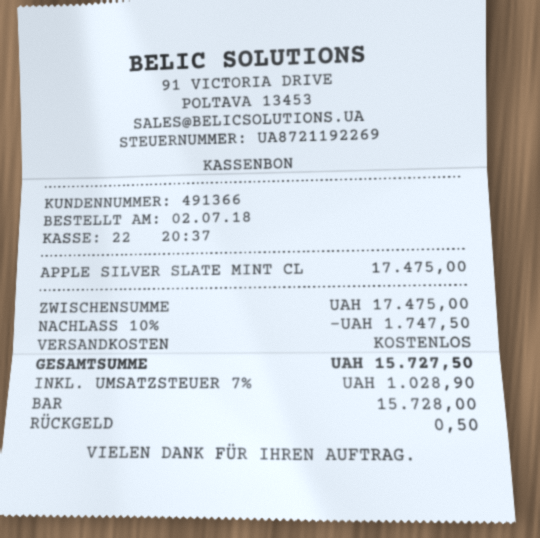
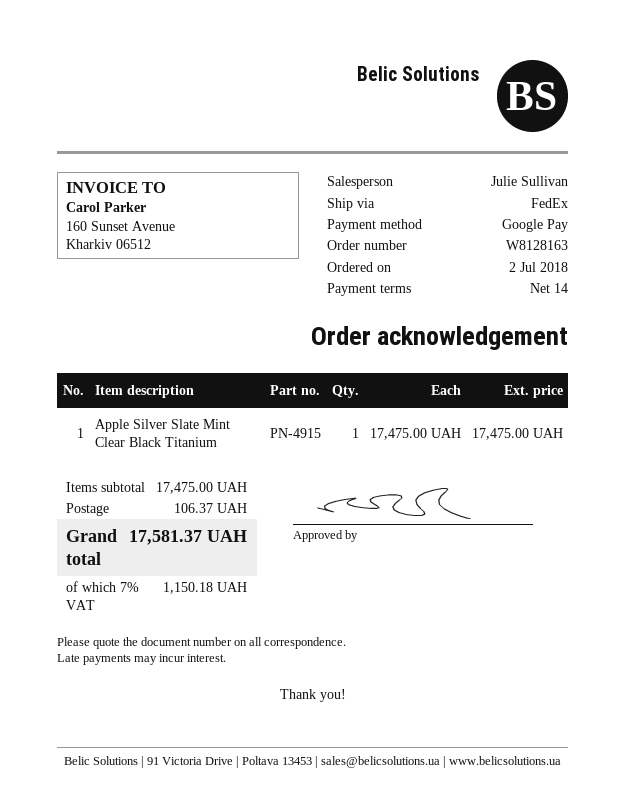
payment method: cash -> Google Pay
discount: 10% = 1747.50 -> none
shipping: 0.00 -> 106.37
tax: 7% = 1028.90 -> 7% = 1150.18
total: 15727.50 -> 17581.37

